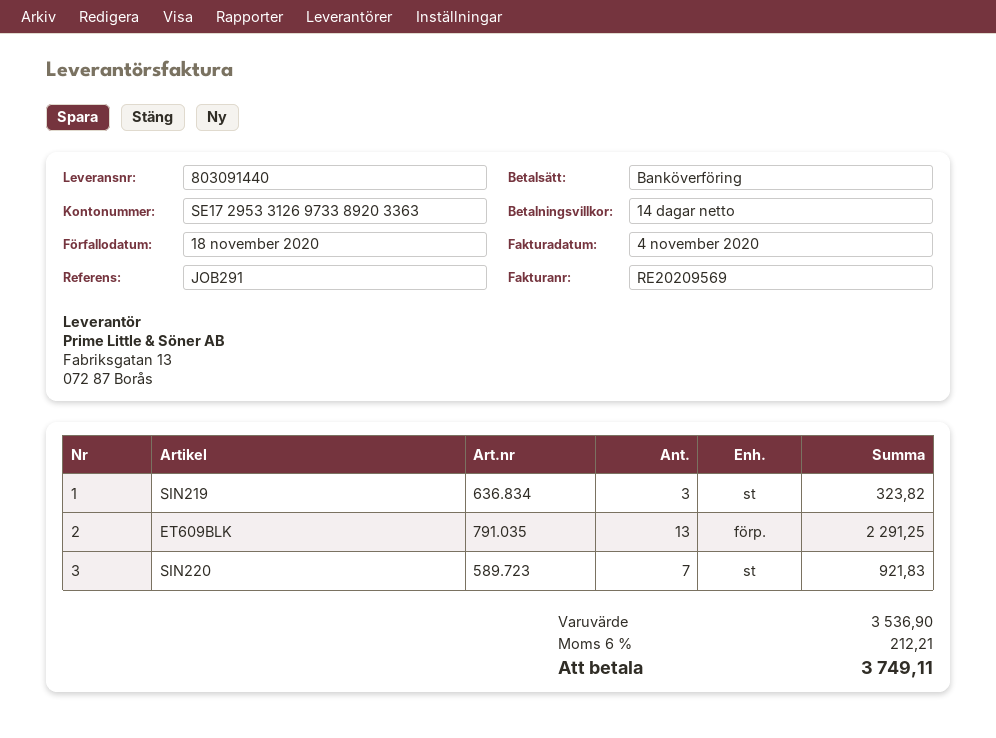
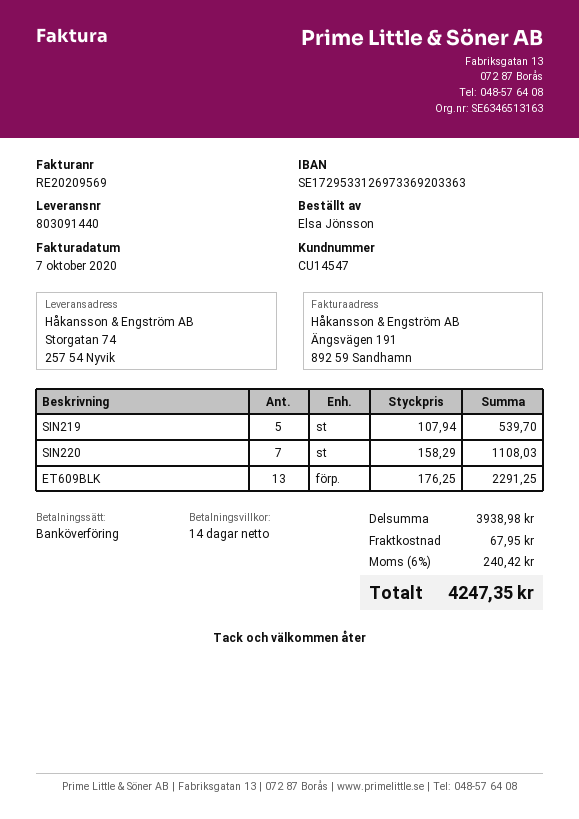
invoice date: 2020-11-04 -> 2020-10-07
bank account: SE1729533126973389203363 -> SE1729533126973369203363
SIN219: 3 for 323.82 -> 5 for 539.70
SIN220: 7 for 921.83 -> 7 for 1108.03
subtotal: 3536.90 -> 3938.98
shipping: none -> 67.95
tax: 6% = 212.21 -> 6% = 240.42
total: 3749.11 -> 4247.35

